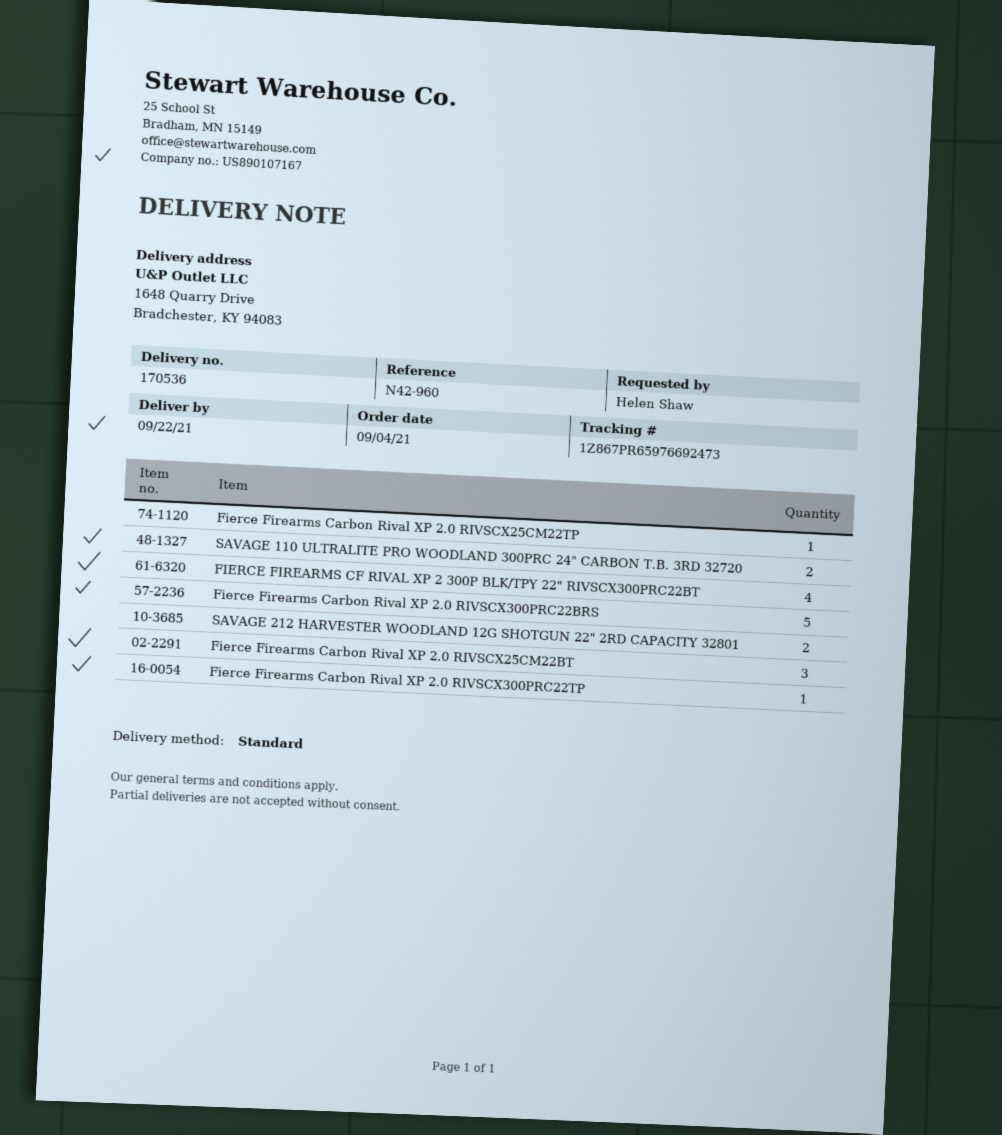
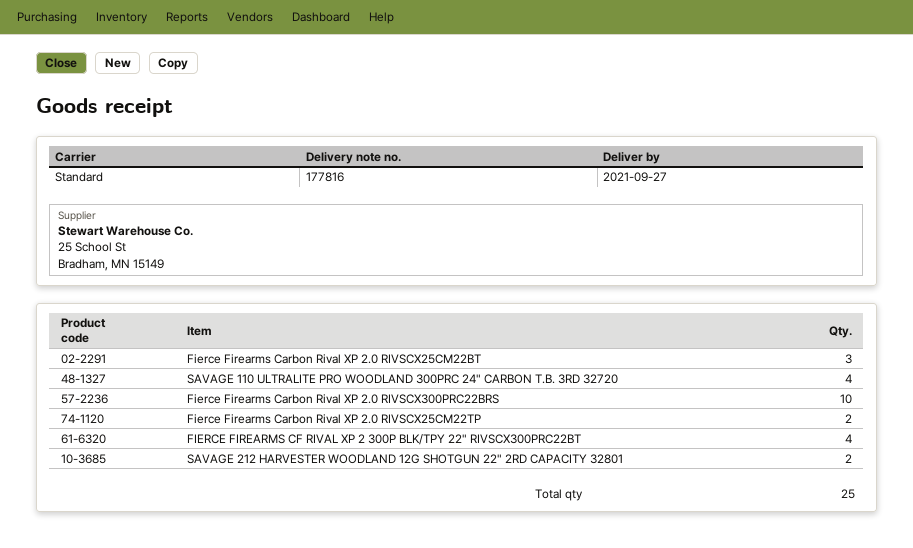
delivery note number: 170536 -> 177816
delivery date: 2021-09-22 -> 2021-09-27
Fierce Firearms Carbon Rival XP 2.0 RIVSCX25CM22TP: 1 -> 2
SAVAGE 110 ULTRALITE PRO WOODLAND 300PRC 24" CARBON T.B. 3RD 32720: 2 -> 4
Fierce Firearms Carbon Rival XP 2.0 RIVSCX300PRC22BRS: 5 -> 10
Fierce Firearms Carbon Rival XP 2.0 RIVSCX300PRC22TP: 1 -> none

